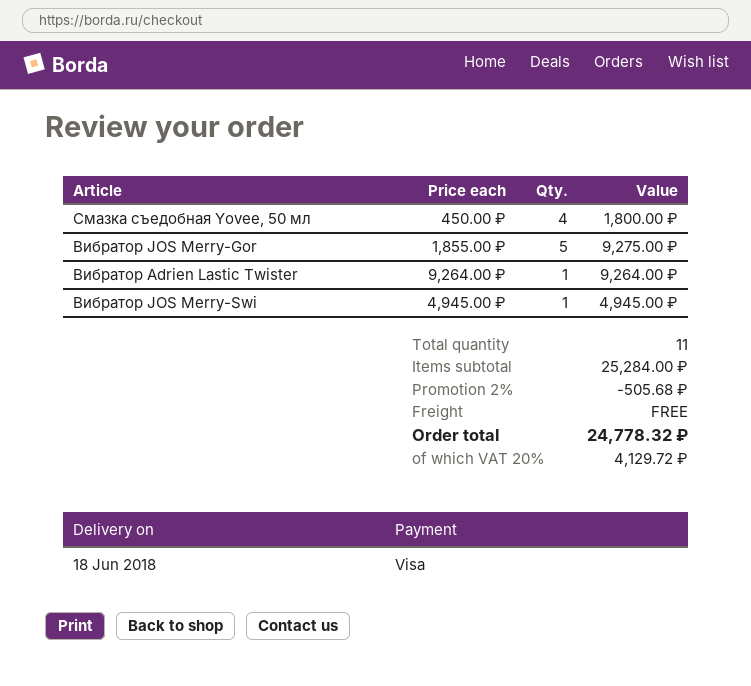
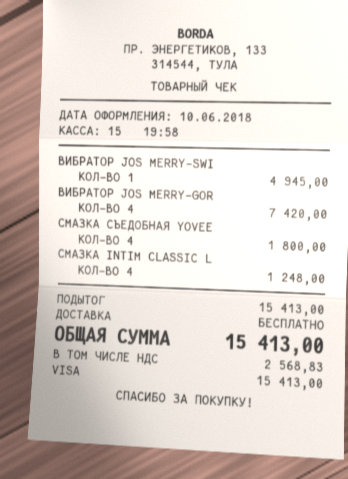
Вибратор JOS Merry-Gor: 5 for 9275.00 -> 4 for 7420.00
Вибратор Adrien Lastic Twister: 1 for 9264.00 -> none
СМАЗКА INTIM CLASSIC L: none -> 4 for 1248.00
subtotal: 25284.00 -> 15413.00
discount: 2% = 505.68 -> none
tax: 4129.72 -> 2568.83
total: 24778.32 -> 15413.00

